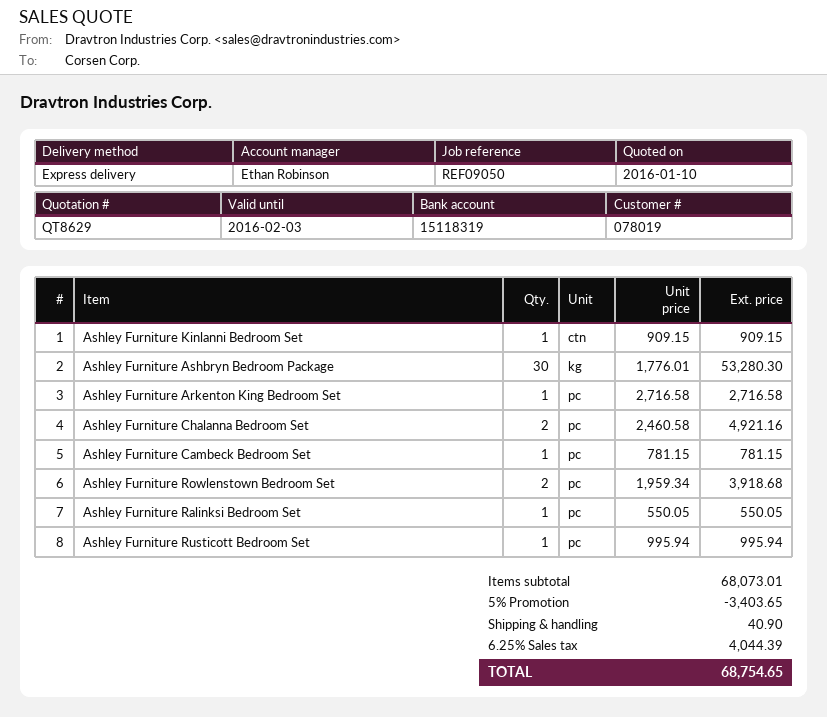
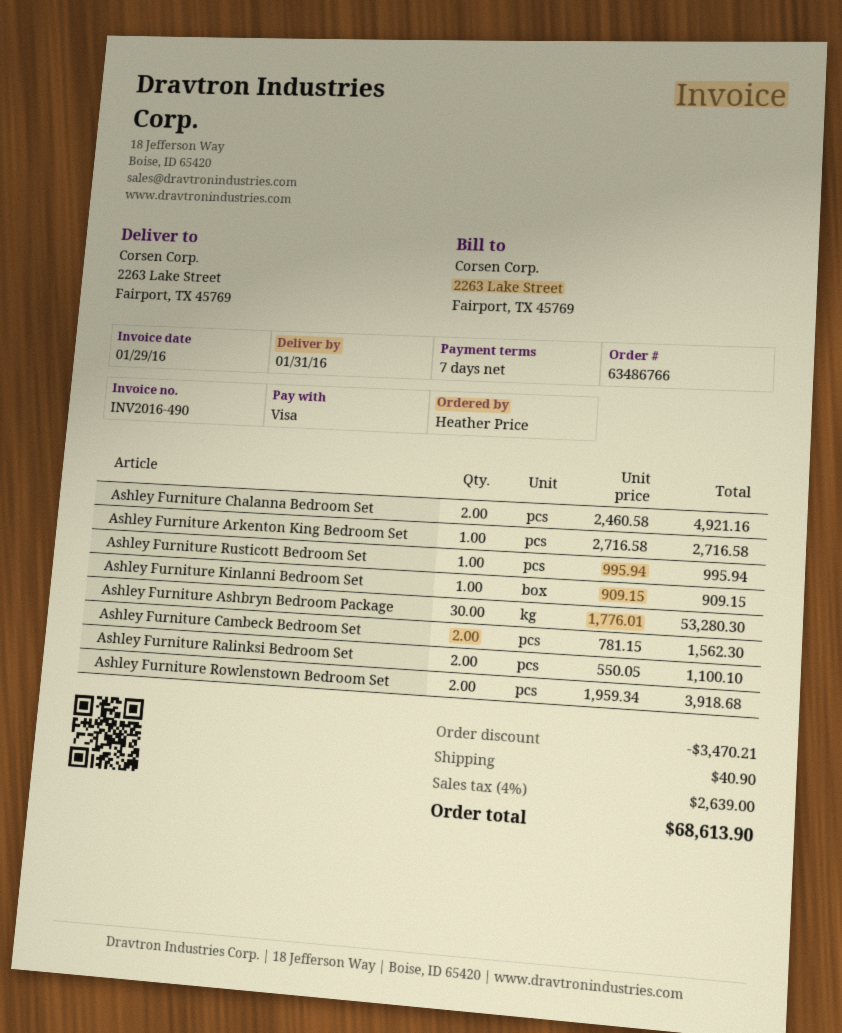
Ashley Furniture Cambeck Bedroom Set: 1 x 781.15 = 781.15 -> 2 x 781.15 = 1562.30
Ashley Furniture Ralinksi Bedroom Set: 1 x 550.05 = 550.05 -> 2 x 550.05 = 1100.10
discount: 3403.65 -> 3470.21
tax: 6.25% = 4044.39 -> 4% = 2639.00
total: 68754.65 -> 68613.90

